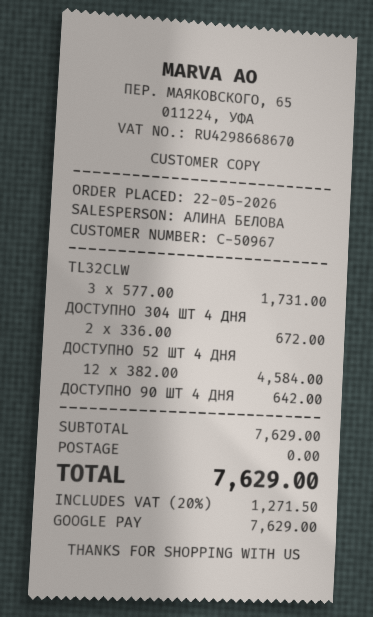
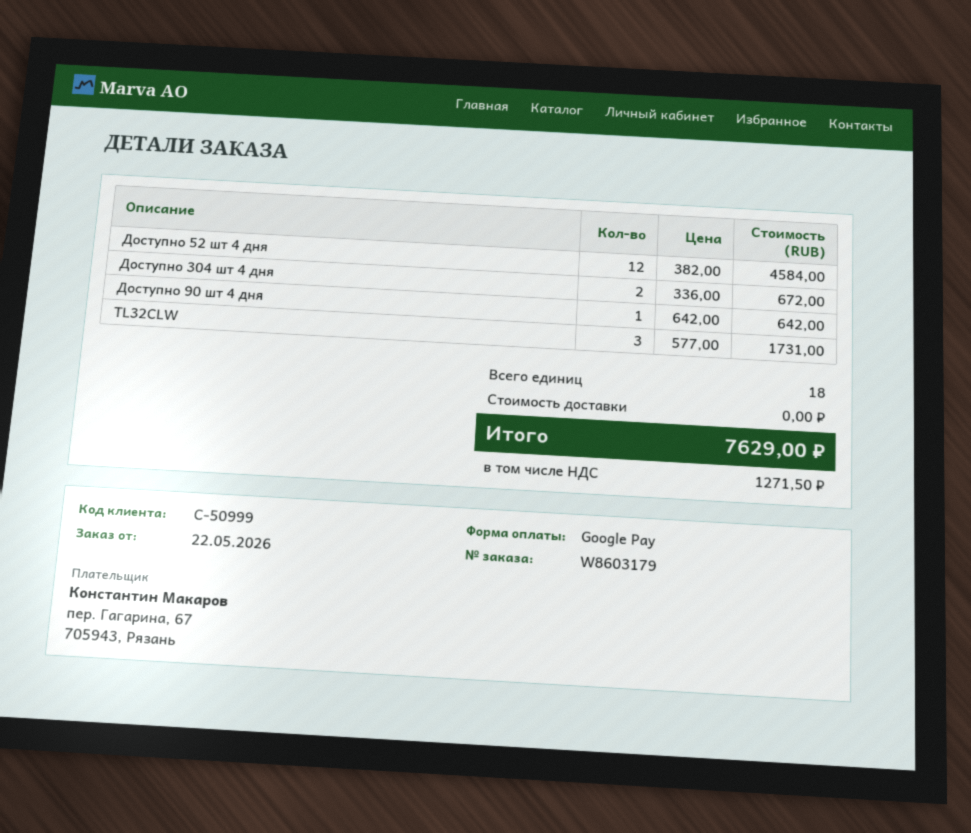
customer number: C-50967 -> C-50999

